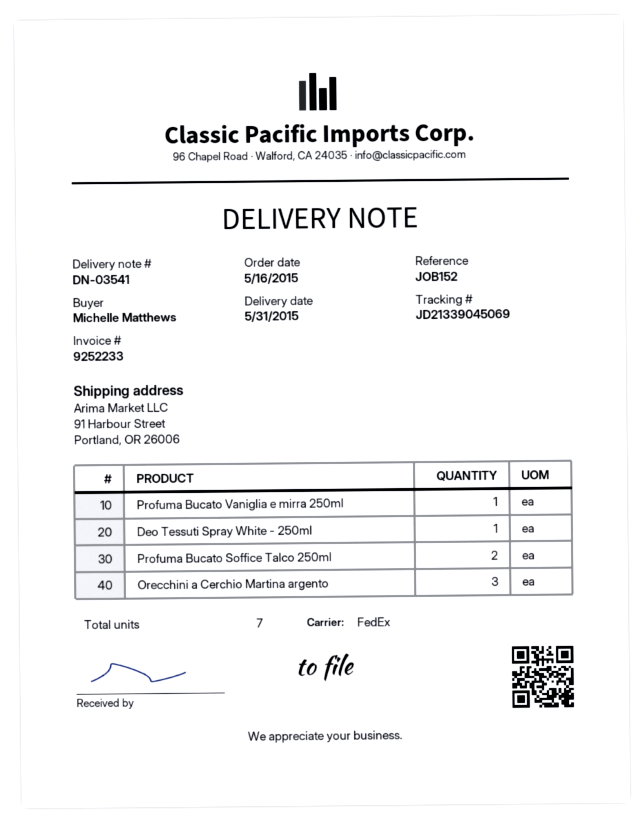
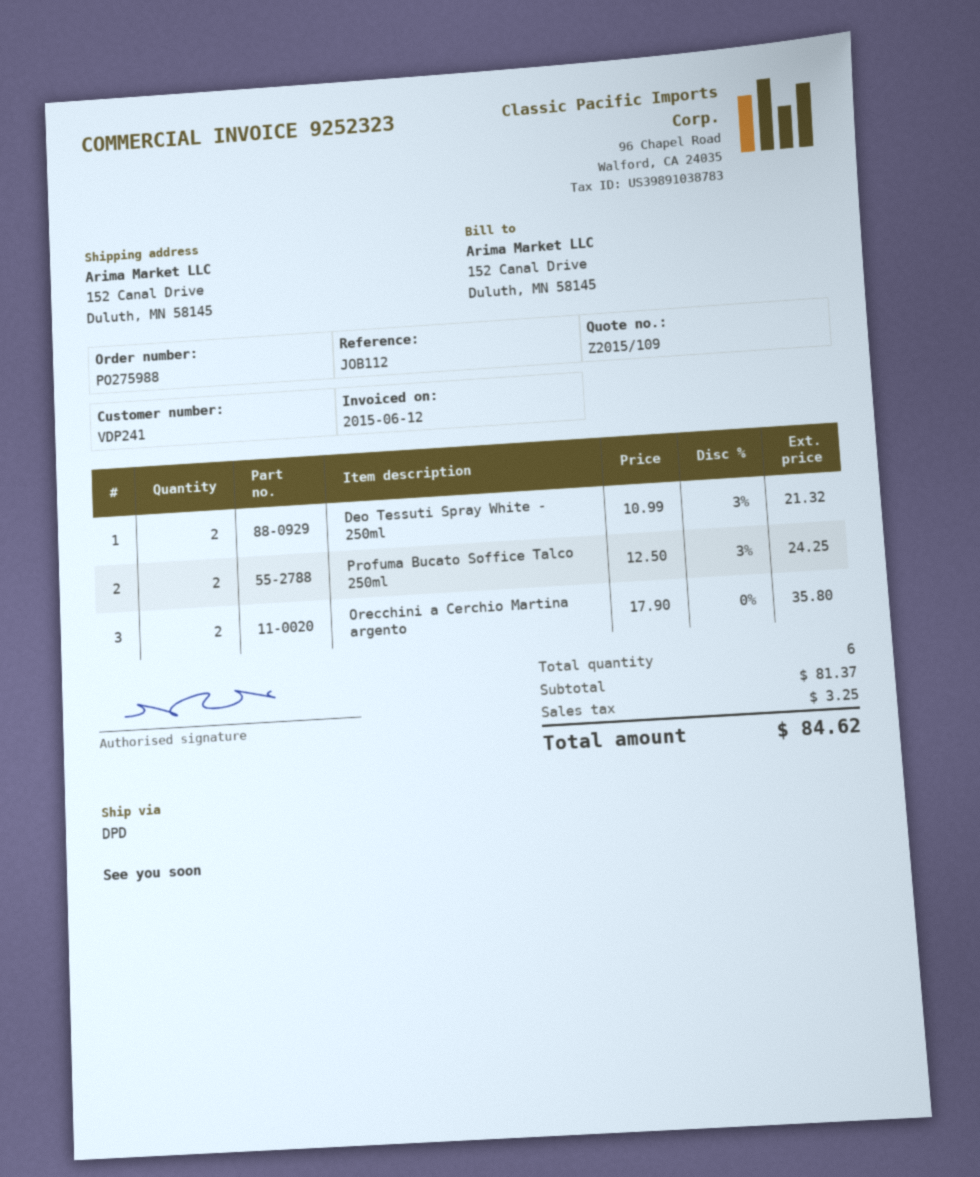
invoice number: 9252233 -> 9252323
reference: JOB152 -> JOB112
shipping method: FedEx -> DPD
ship to: 91 Harbour Street, Portland, OR 26006 -> 152 Canal Drive, Duluth, MN 58145
Profuma Bucato Vaniglia e mirra 250ml: 1 -> none
Deo Tessuti Spray White - 250ml: 1 -> 2
Orecchini a Cerchio Martina argento: 3 -> 2
total quantity: 7 -> 6

